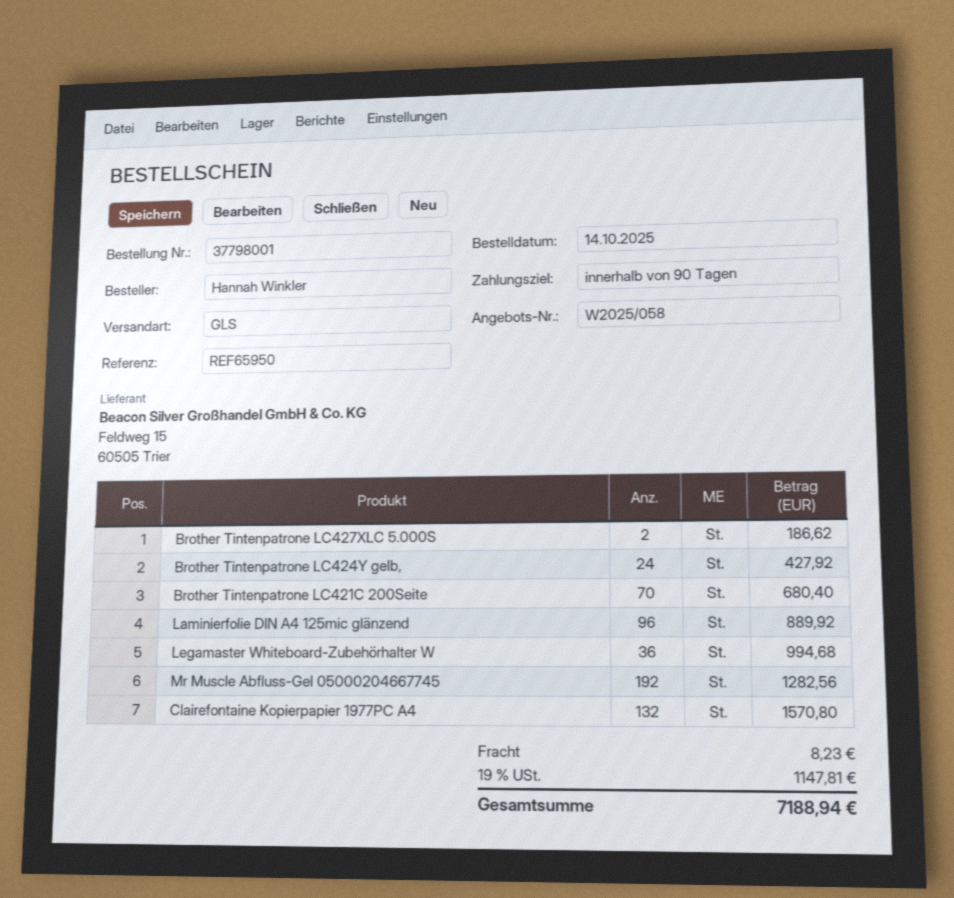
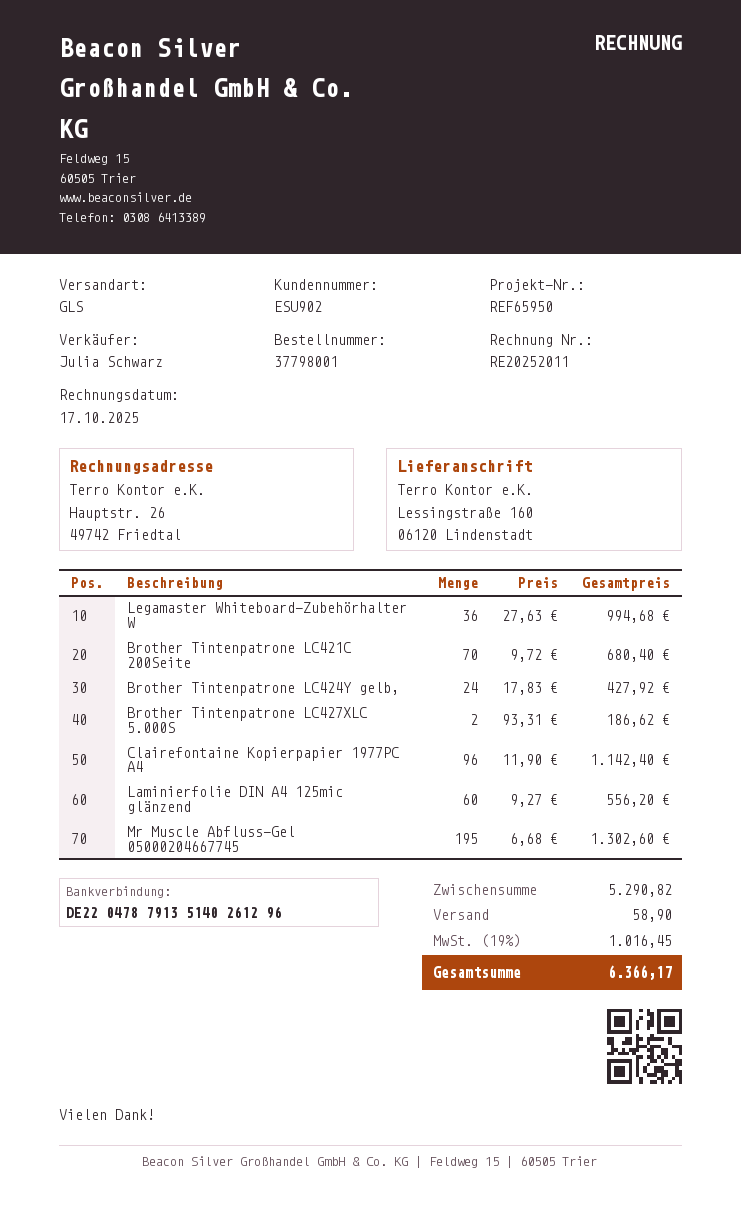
Laminierfolie DIN A4 125mic glänzend: 96 for 889.92 -> 60 for 556.20
Mr Muscle Abfluss-Gel 05000204667745: 192 for 1282.56 -> 195 for 1302.60
Clairefontaine Kopierpapier 1977PC A4: 132 for 1570.80 -> 96 for 1142.40
shipping: 8.23 -> 58.90
tax: 19% = 1147.81 -> 19% = 1016.45
total: 7188.94 -> 6366.17

